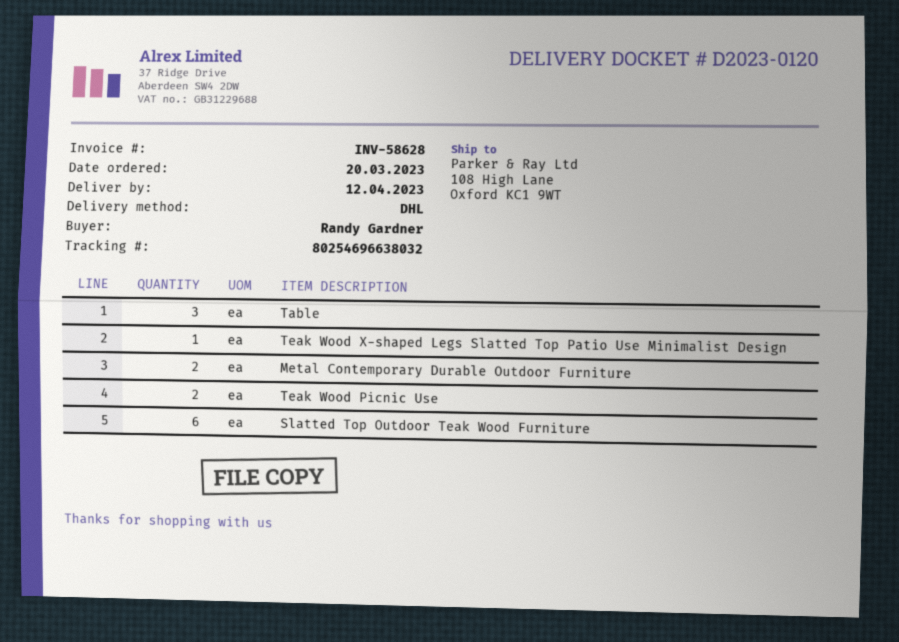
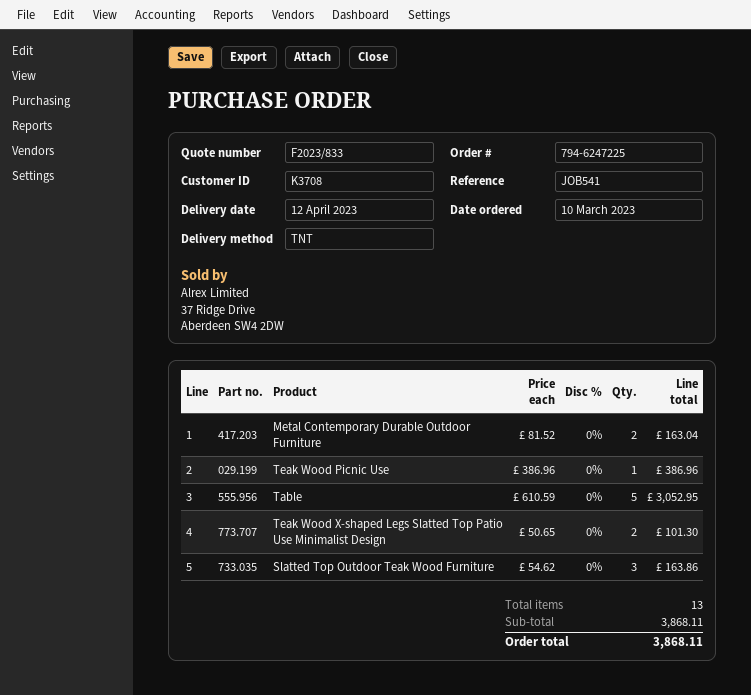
order date: 2023-03-20 -> 2023-03-10
shipping method: DHL -> TNT
Table: 3 -> 5
Teak Wood X-shaped Legs Slatted Top Patio Use Minimalist Design: 1 -> 2
Teak Wood Picnic Use: 2 -> 1
Slatted Top Outdoor Teak Wood Furniture: 6 -> 3

